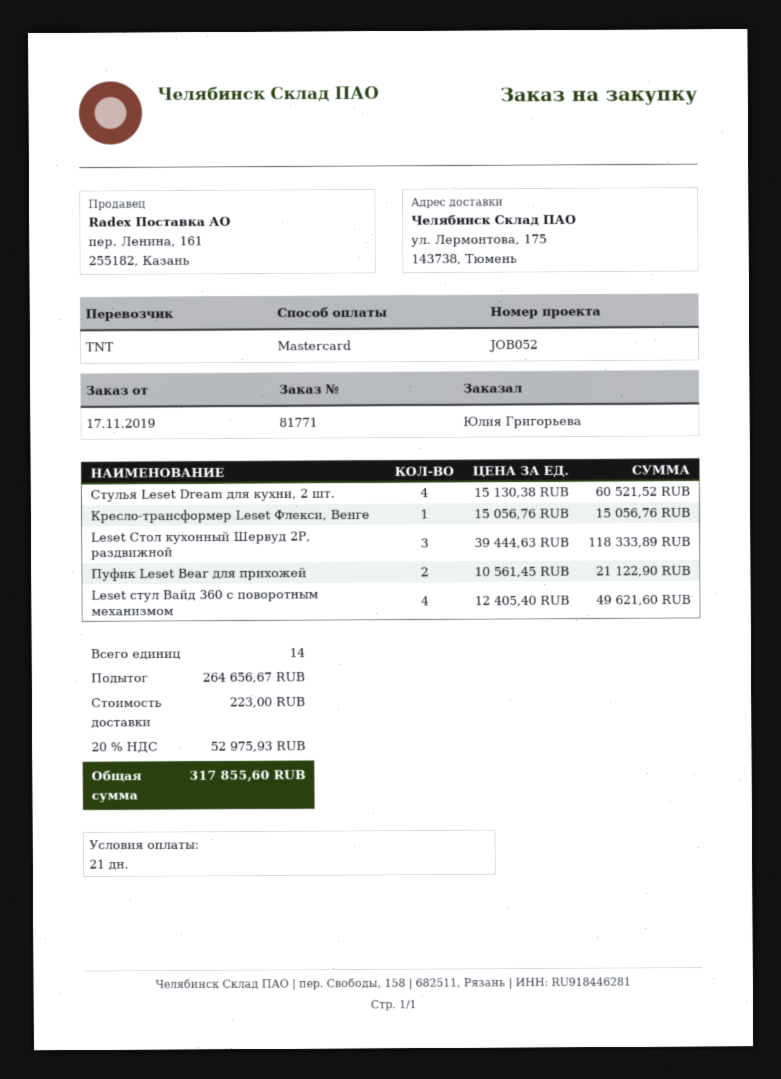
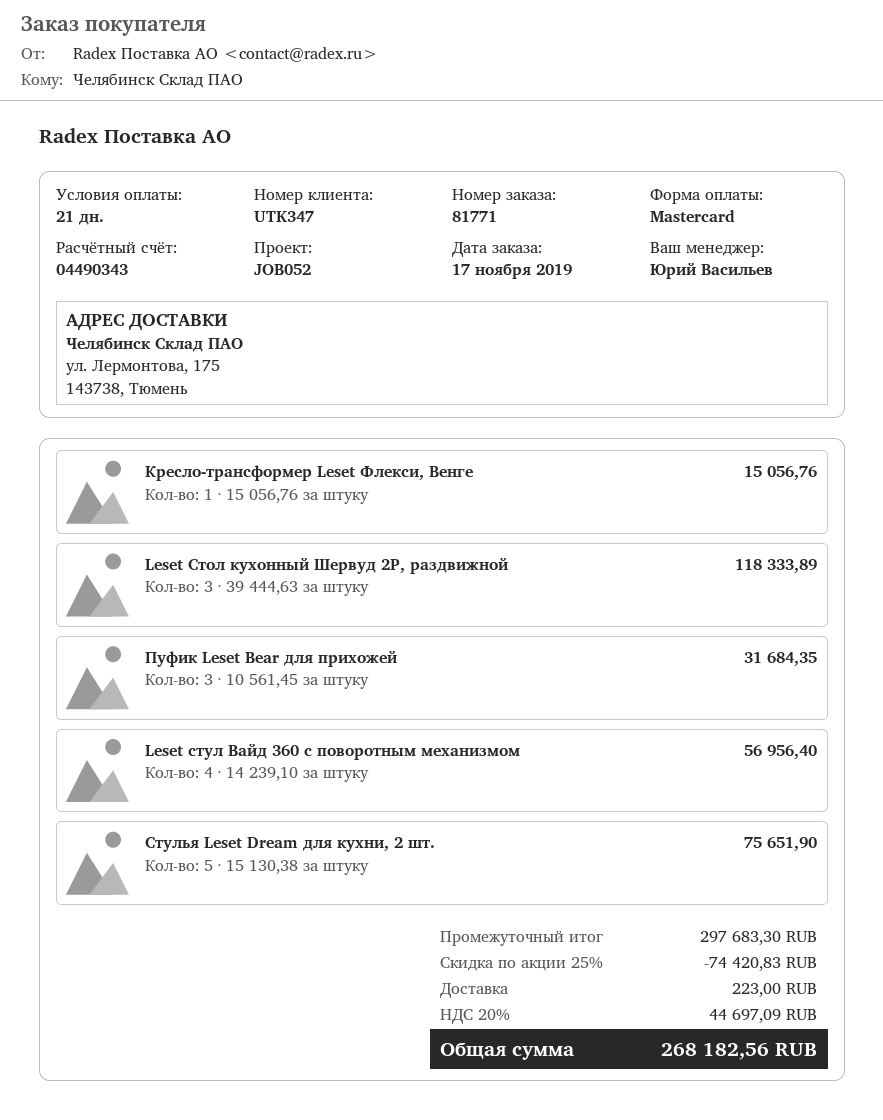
Стулья Leset Dream для кухни, 2 шт.: 4 x 15130.38 = 60521.52 -> 5 x 15130.38 = 75651.90
Пуфик Leset Bear для прихожей: 2 x 10561.45 = 21122.90 -> 3 x 10561.45 = 31684.35
Leset стул Вайд 360 с поворотным механизмом: 4 x 12405.40 = 49621.60 -> 4 x 14239.10 = 56956.40
subtotal: 264656.67 -> 297683.30
discount: none -> 25% = 74420.83
tax: 20% = 52975.93 -> 20% = 44697.09
total: 317855.60 -> 268182.56

